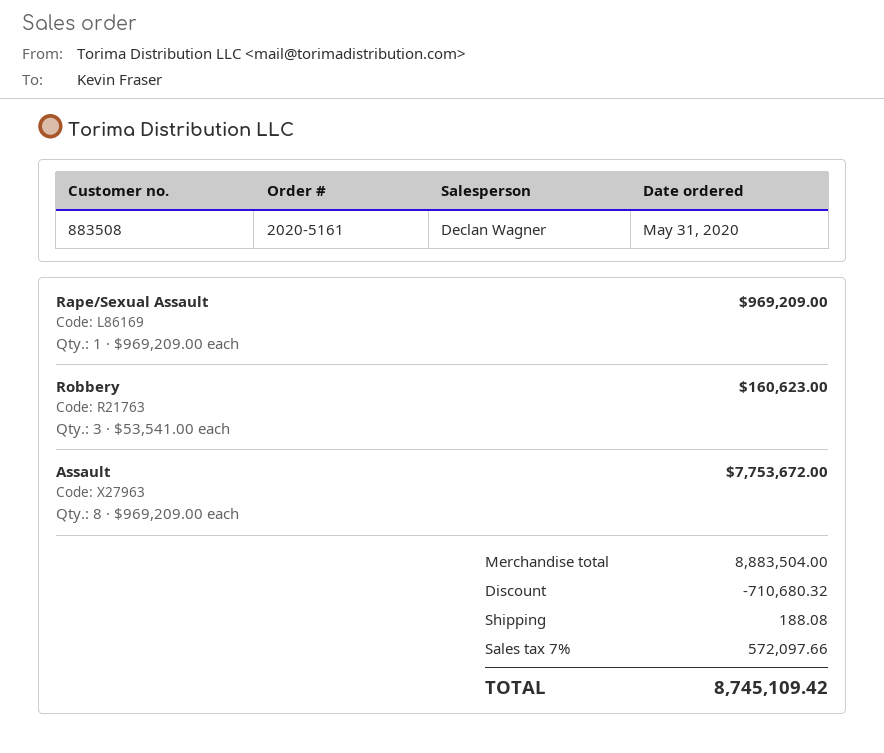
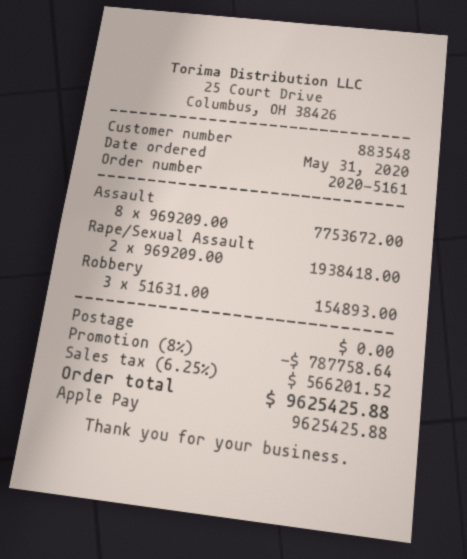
customer number: 883508 -> 883548
Rape/Sexual Assault: 1 x 969209.00 = 969209.00 -> 2 x 969209.00 = 1938418.00
Robbery: 3 x 53541.00 = 160623.00 -> 3 x 51631.00 = 154893.00
discount: 710680.32 -> 787758.64
shipping: 188.08 -> 0.00
tax: 7% = 572097.66 -> 6.25% = 566201.52
total: 8745109.42 -> 9625425.88

